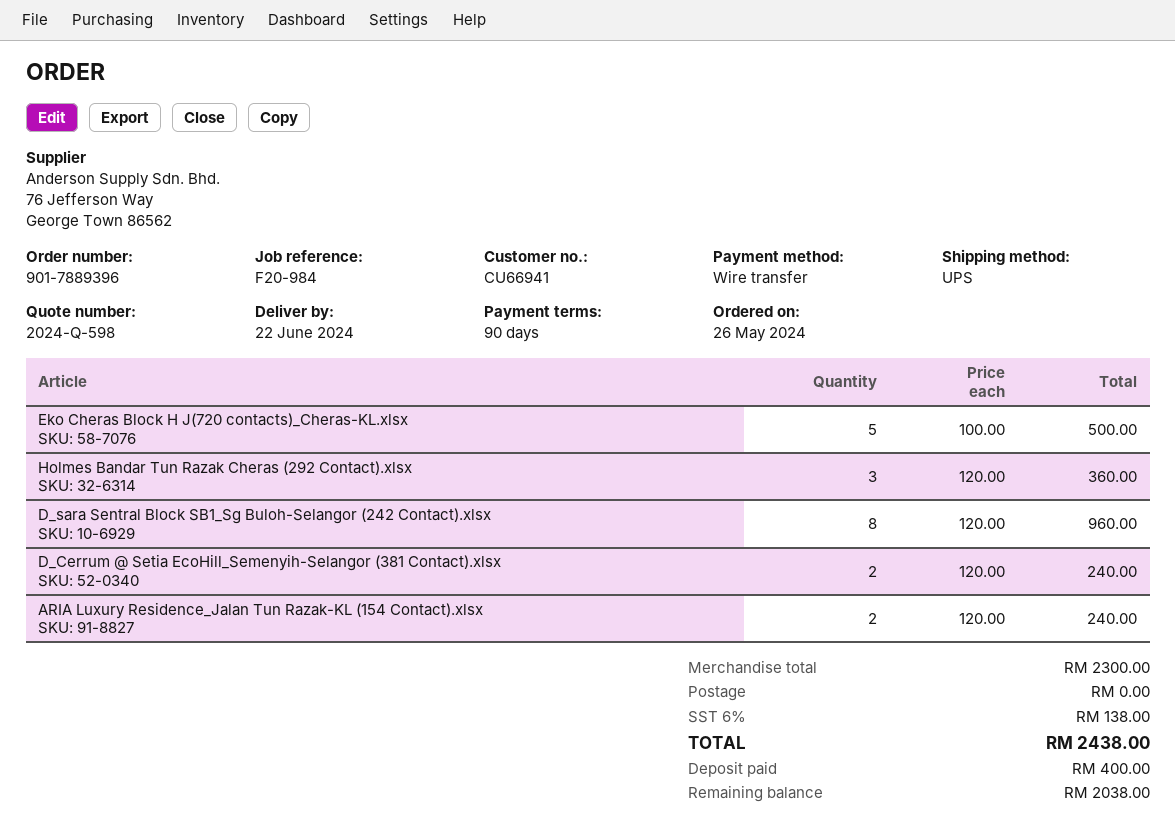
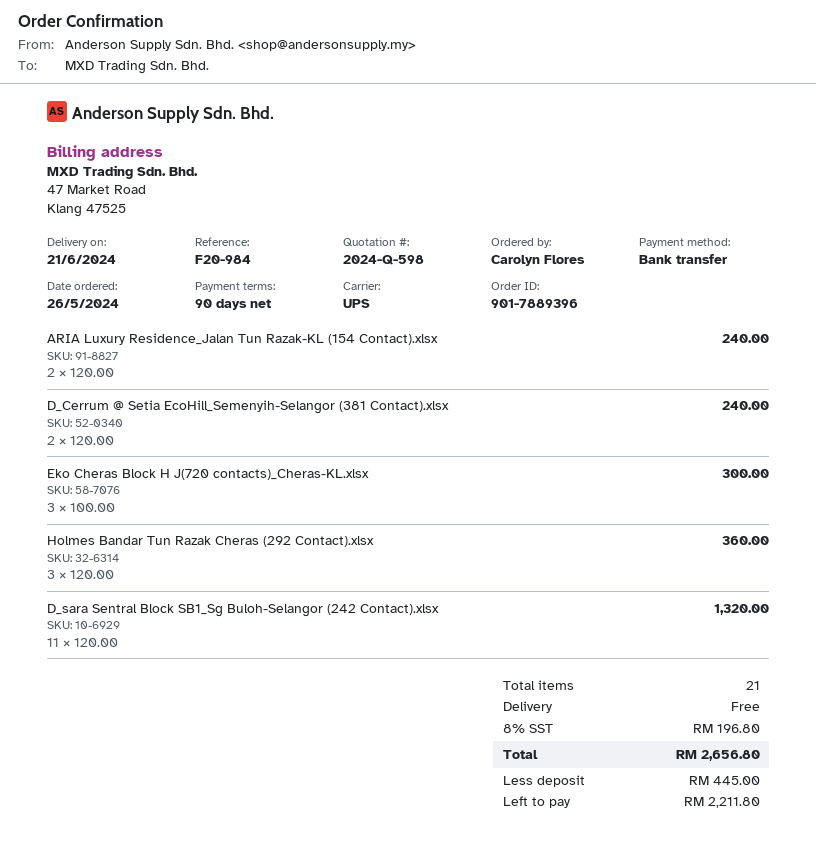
delivery date: 2024-06-22 -> 2024-06-21
Eko Cheras Block H J(720 contacts)_Cheras-KL.xlsx: 5 x 100.00 = 500.00 -> 3 x 100.00 = 300.00
D_sara Sentral Block SB1_Sg Buloh-Selangor (242 Contact).xlsx: 8 x 120.00 = 960.00 -> 11 x 120.00 = 1320.00
tax: 6% = 138.00 -> 8% = 196.80
total: 2438.00 -> 2656.80
deposit: 400.00 -> 445.00
balance: 2038.00 -> 2211.80

